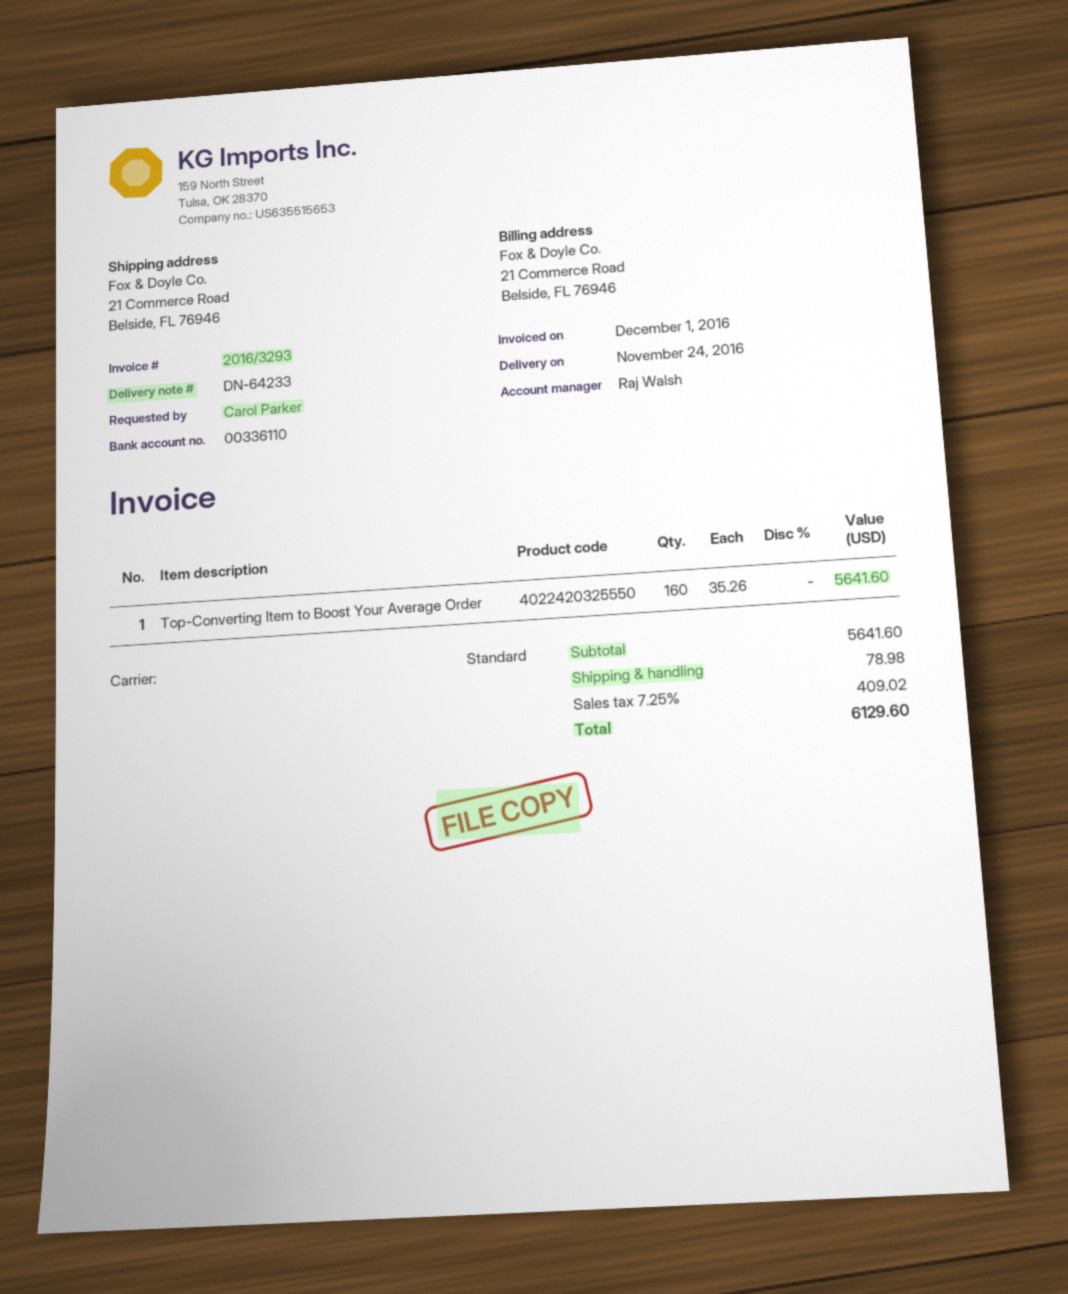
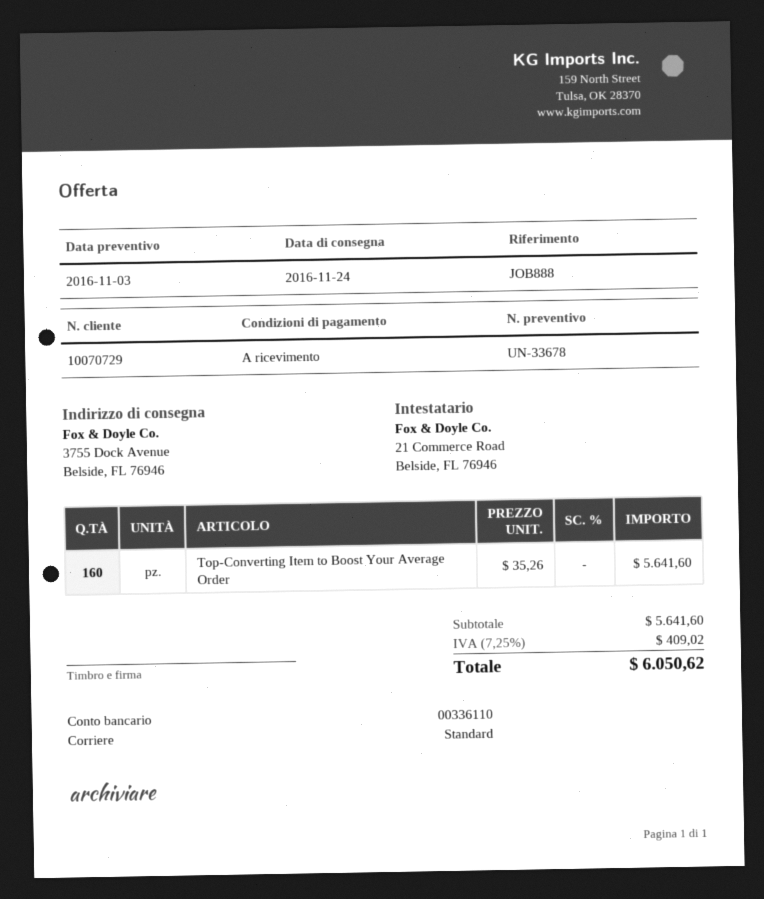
ship to: 21 Commerce Road, Belside, FL 76946 -> 3755 Dock Avenue, Belside, FL 76946
shipping: 78.98 -> none
total: 6129.60 -> 6050.62

